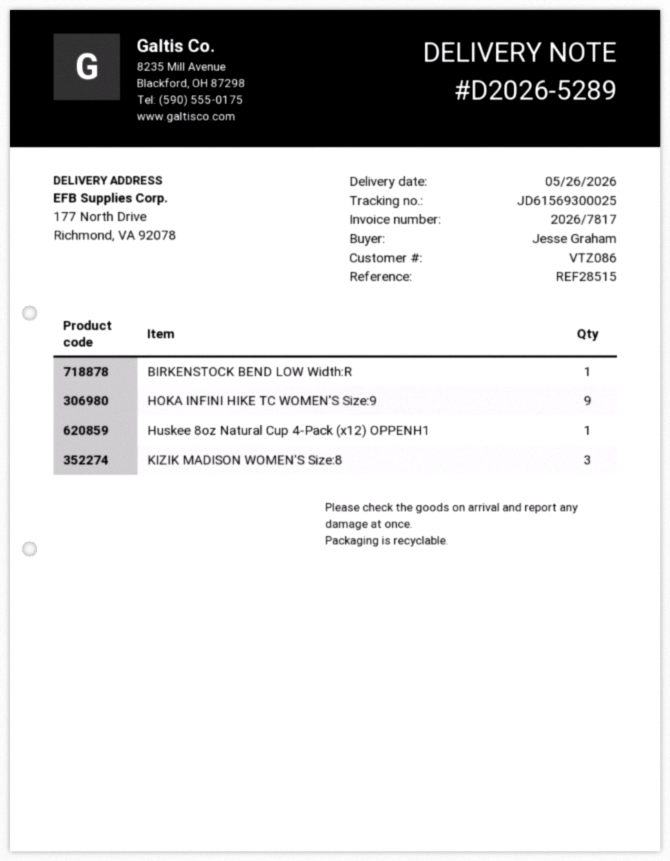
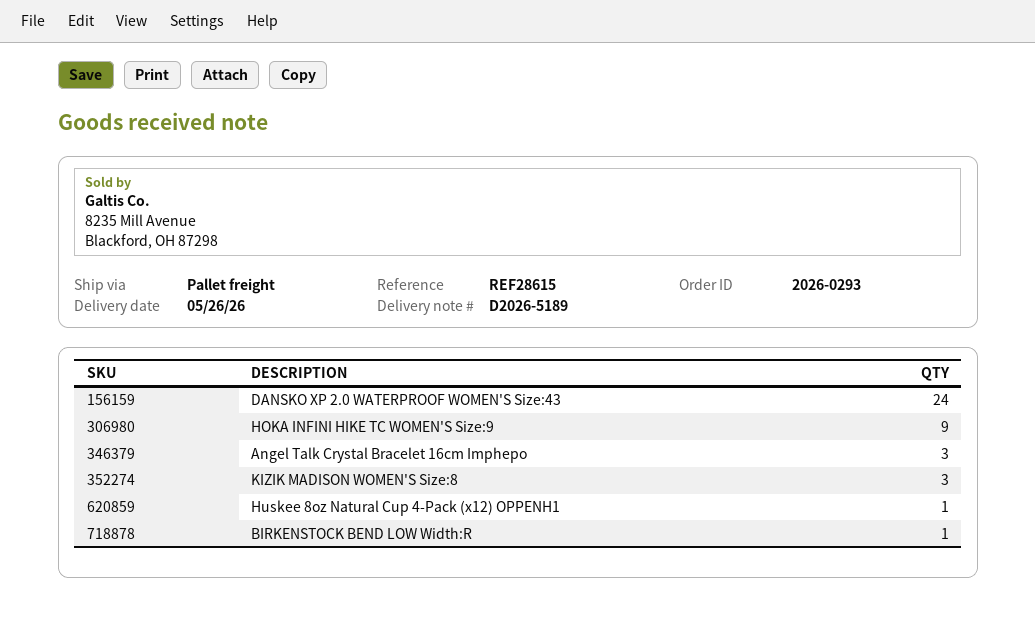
delivery note number: D2026-5289 -> D2026-5189
reference: REF28515 -> REF28615
DANSKO XP 2.0 WATERPROOF WOMEN'S Size:43: none -> 24
Angel Talk Crystal Bracelet 16cm Imphepo: none -> 3

